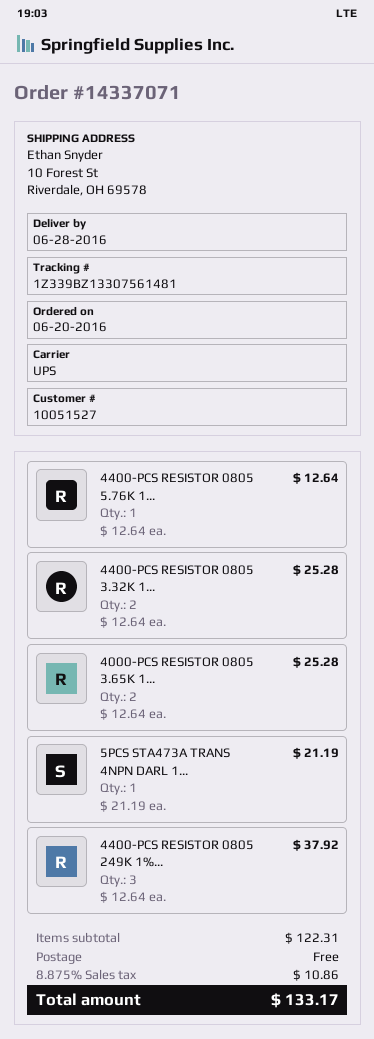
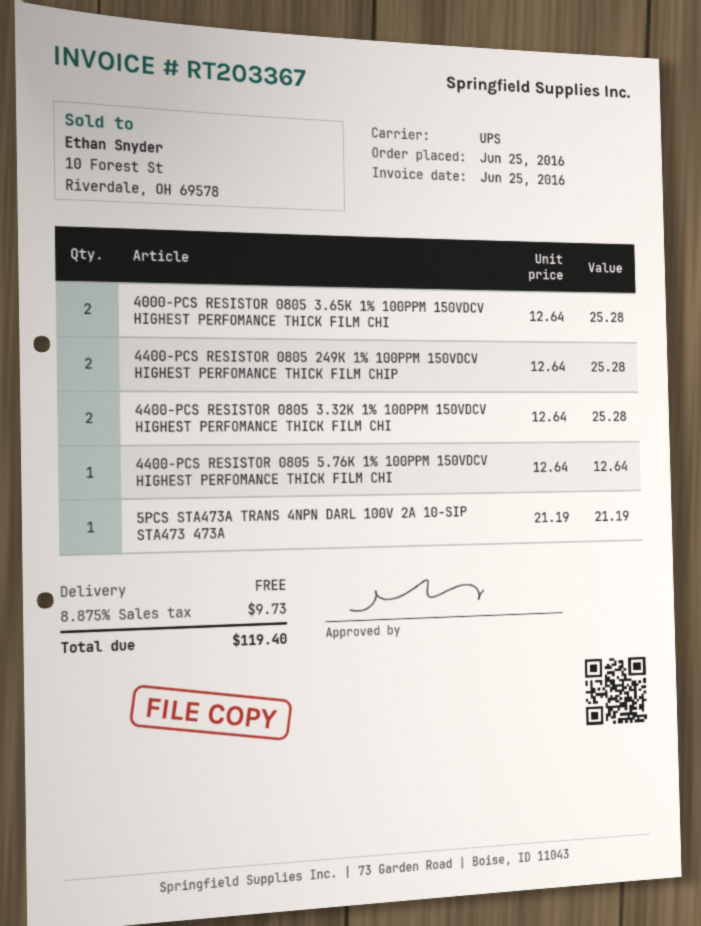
order date: 2016-06-20 -> 2016-06-25
4400-PCS RESISTOR 0805 249K 1%...: 3 x 12.64 = 37.92 -> 2 x 12.64 = 25.28
tax: 8.875% = 10.86 -> 8.875% = 9.73
total: 133.17 -> 119.40

